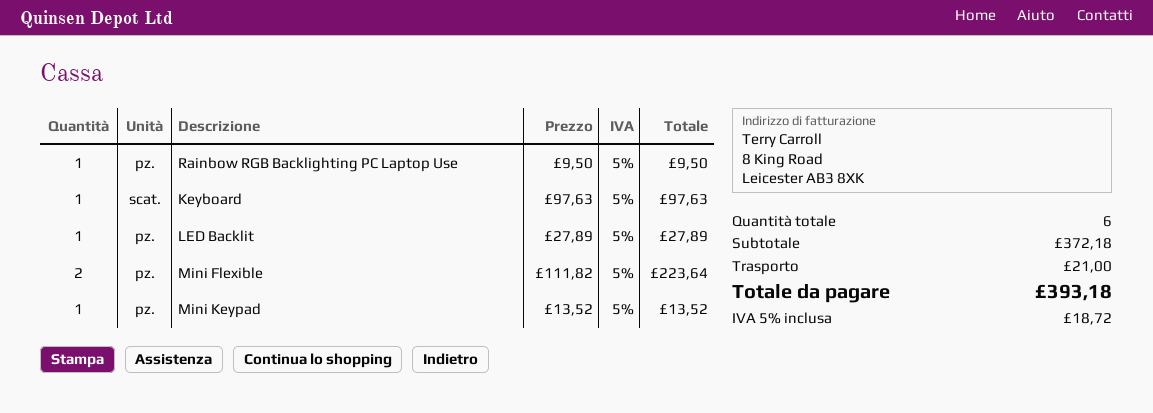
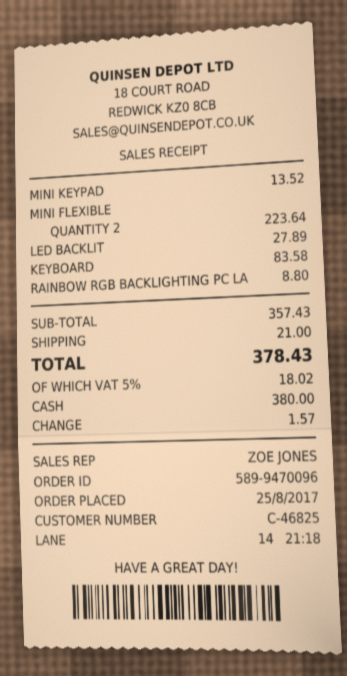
Rainbow RGB Backlighting PC Laptop Use: 1 for 9.50 -> 1 for 8.80
Keyboard: 1 for 97.63 -> 1 for 83.58
subtotal: 372.18 -> 357.43
tax: 5% = 18.72 -> 5% = 18.02
total: 393.18 -> 378.43

